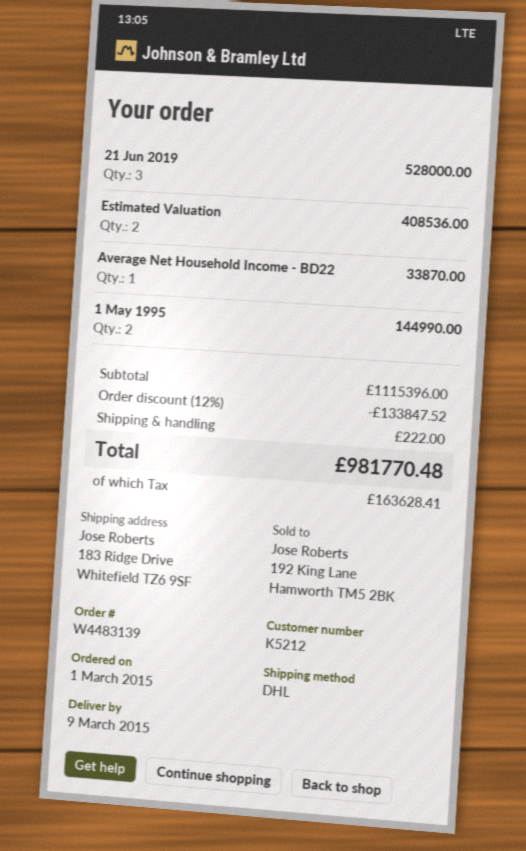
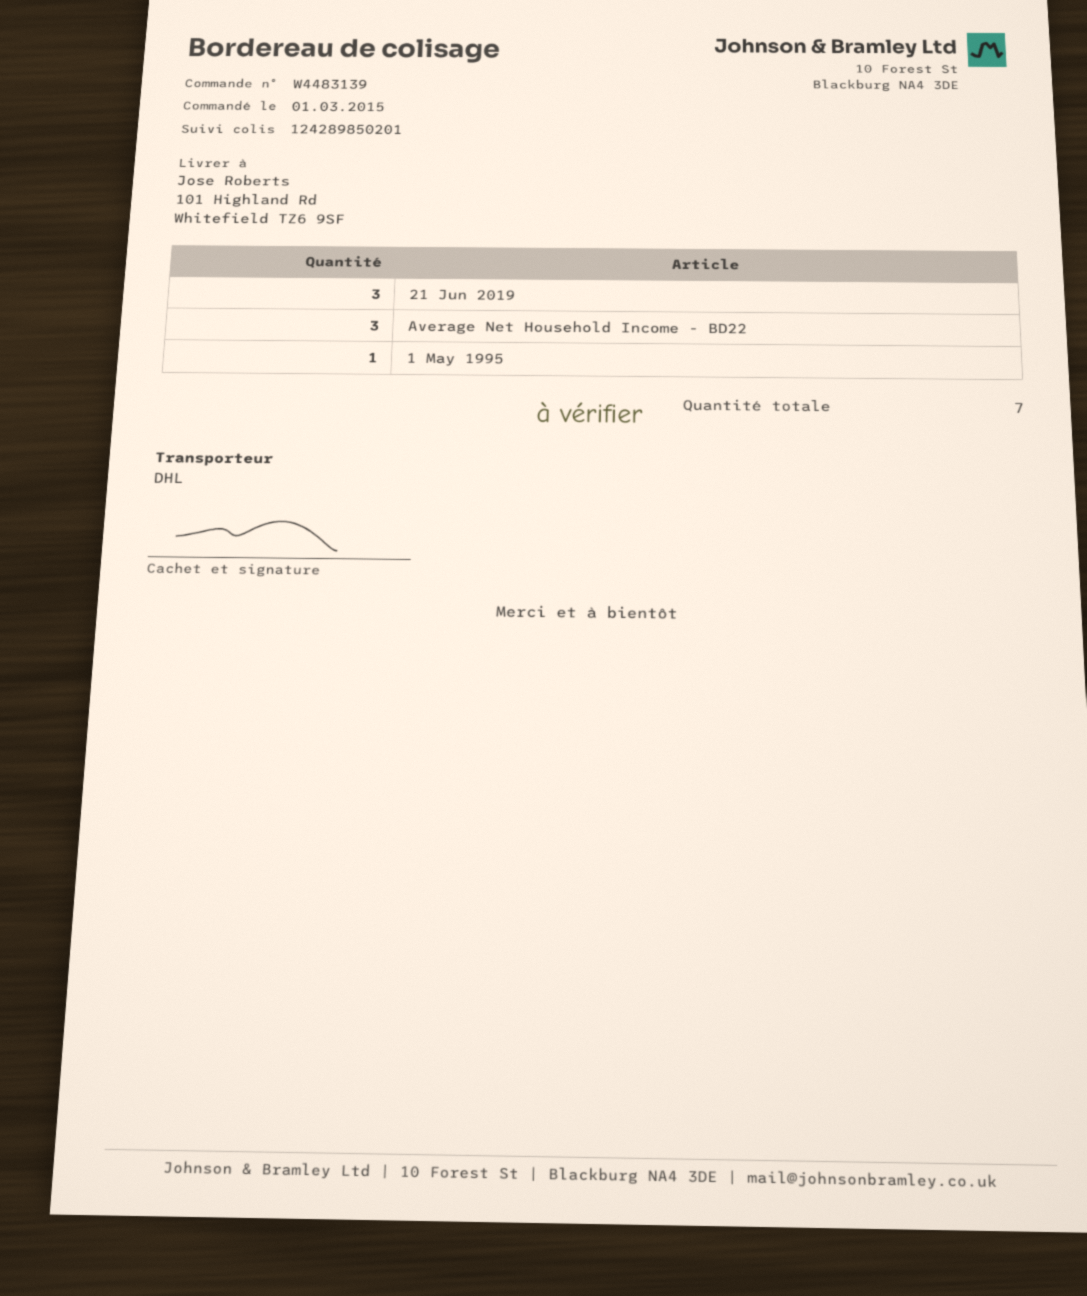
ship to: 183 Ridge Drive, Whitefield TZ6 9SF -> 101 Highland Rd, Whitefield TZ6 9SF
Estimated Valuation: 2 -> none
Average Net Household Income - BD22: 1 -> 3
1 May 1995: 2 -> 1

